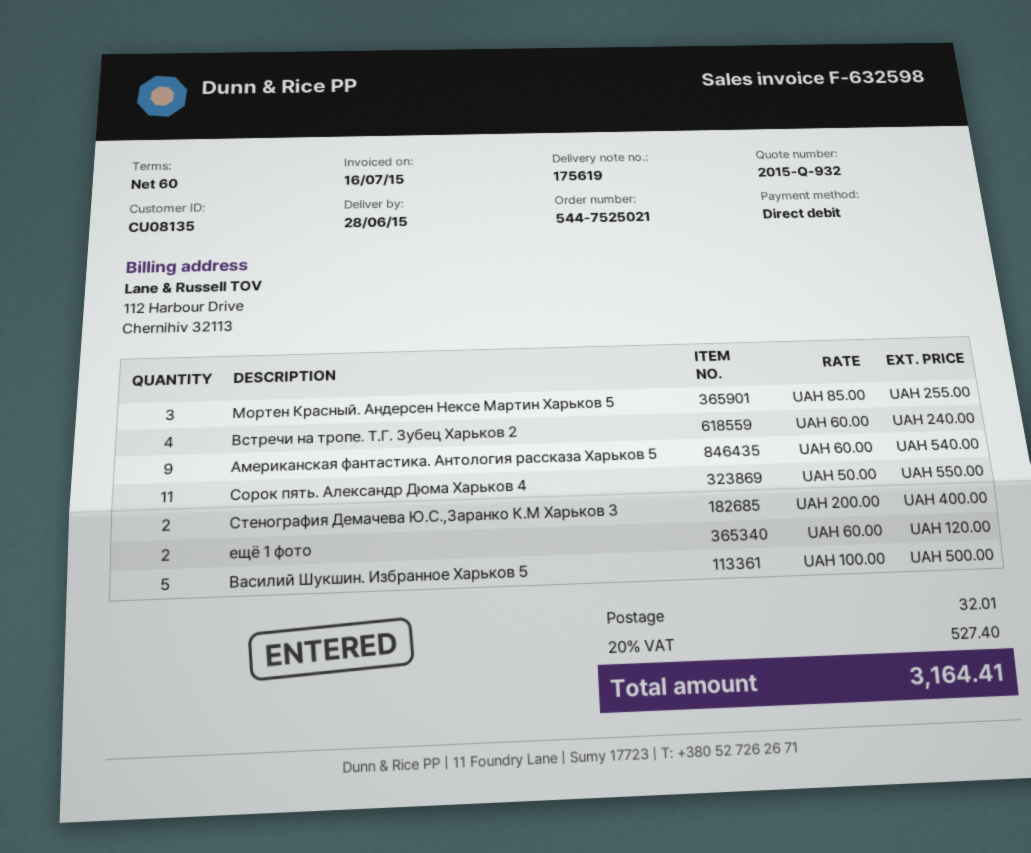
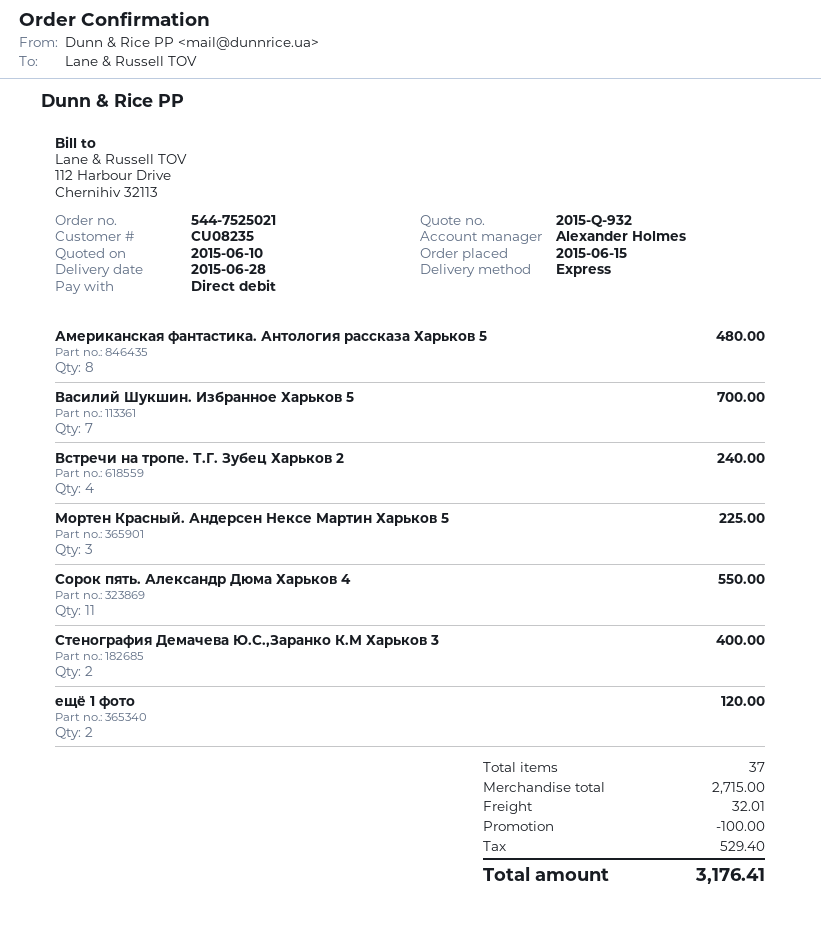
customer number: CU08135 -> CU08235
Мортен Красный. Андерсен Нексе Мартин Харьков 5: 3 for 255.00 -> 3 for 225.00
Американская фантастика. Антология рассказа Харьков 5: 9 for 540.00 -> 8 for 480.00
Василий Шукшин. Избранное Харьков 5: 5 for 500.00 -> 7 for 700.00
discount: none -> 100.00
tax: 527.40 -> 529.40
total: 3164.41 -> 3176.41

